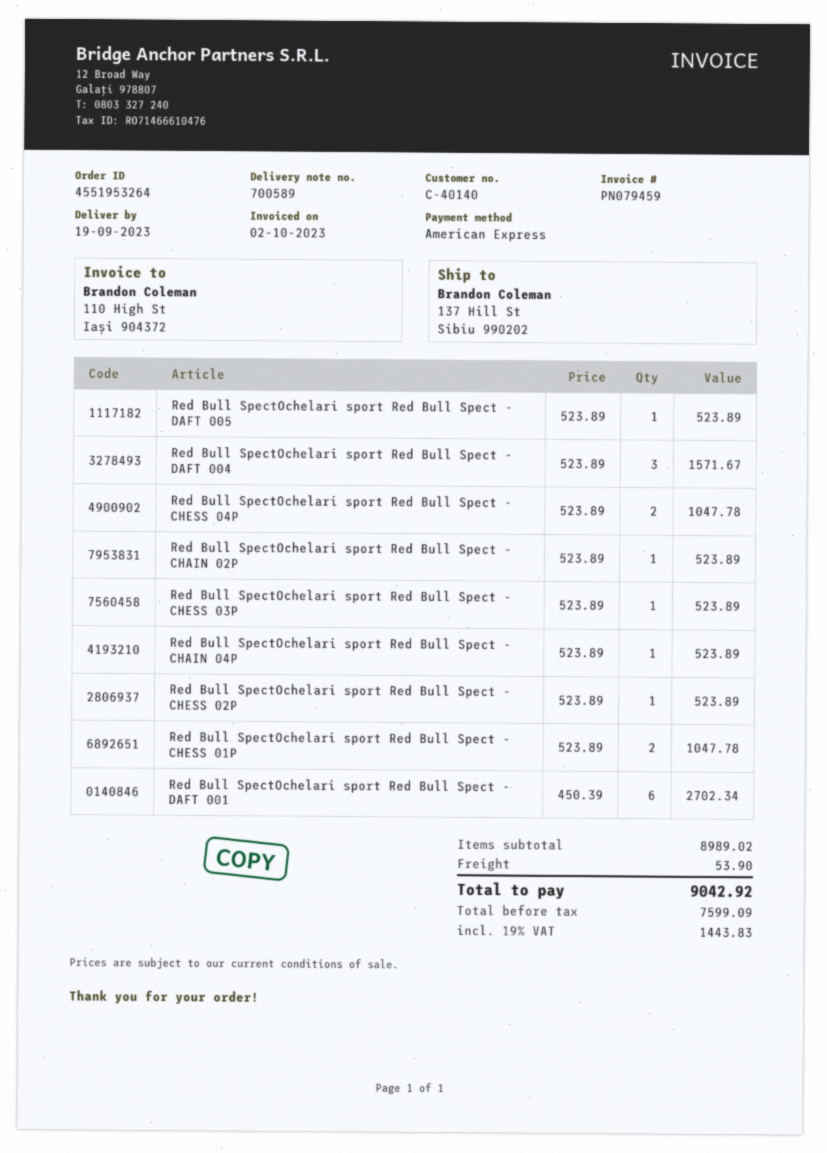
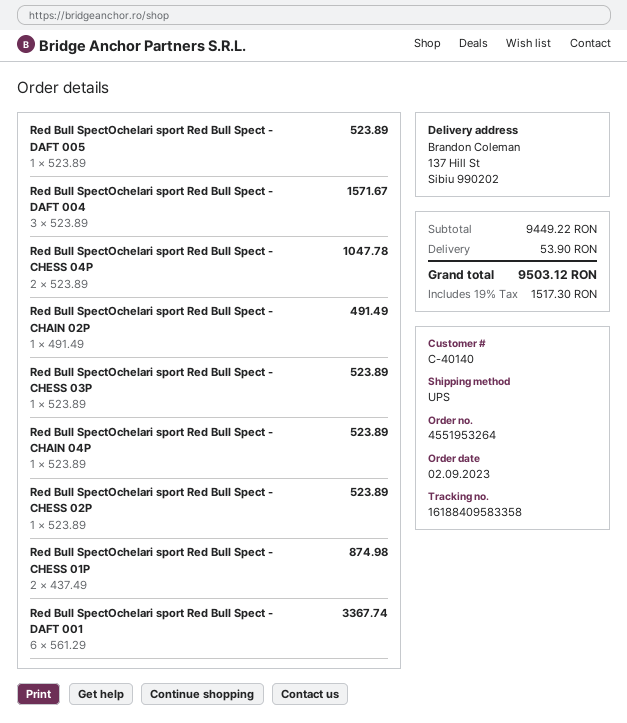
Red Bull SpectOchelari sport Red Bull Spect - CHAIN 02P: 1 x 523.89 = 523.89 -> 1 x 491.49 = 491.49
Red Bull SpectOchelari sport Red Bull Spect - CHESS 01P: 2 x 523.89 = 1047.78 -> 2 x 437.49 = 874.98
Red Bull SpectOchelari sport Red Bull Spect - DAFT 001: 6 x 450.39 = 2702.34 -> 6 x 561.29 = 3367.74
subtotal: 8989.02 -> 9449.22
tax: 19% = 1443.83 -> 19% = 1517.30
total: 9042.92 -> 9503.12

